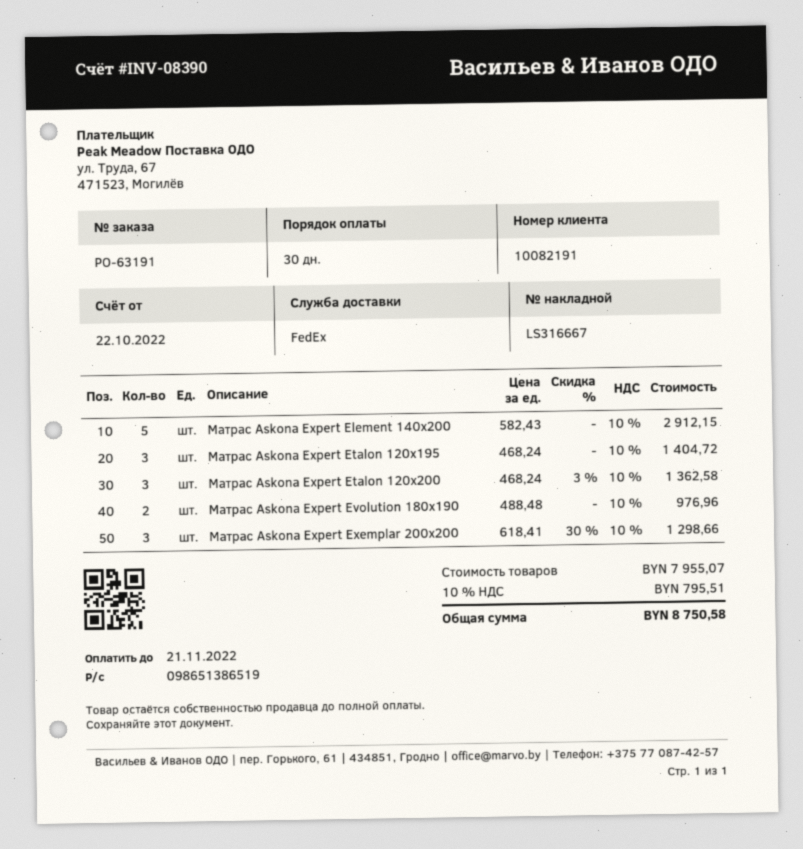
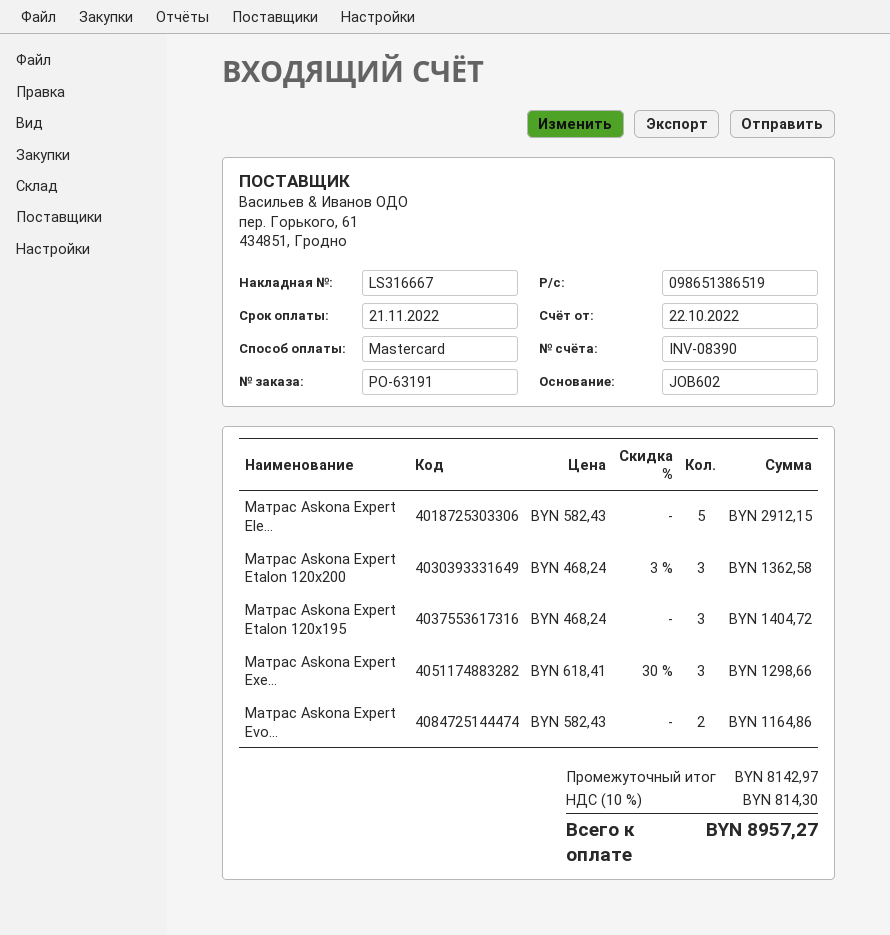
Матрас Askona Expert Evolution 180x190: 2 x 488.48 = 976.96 -> 2 x 582.43 = 1164.86
subtotal: 7955.07 -> 8142.97
tax: 10% = 795.51 -> 10% = 814.30
total: 8750.58 -> 8957.27

